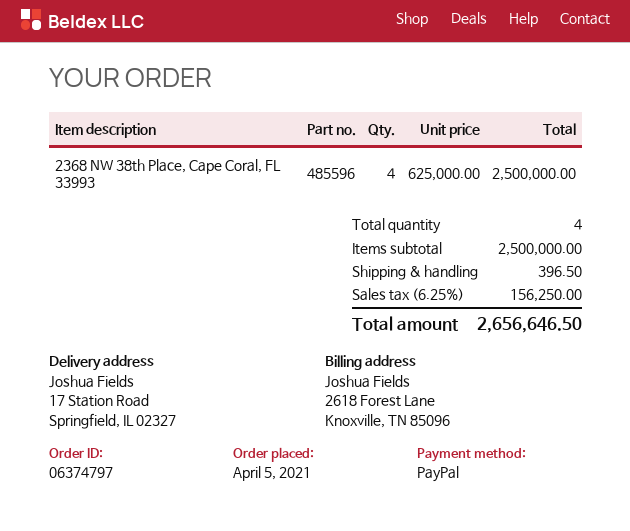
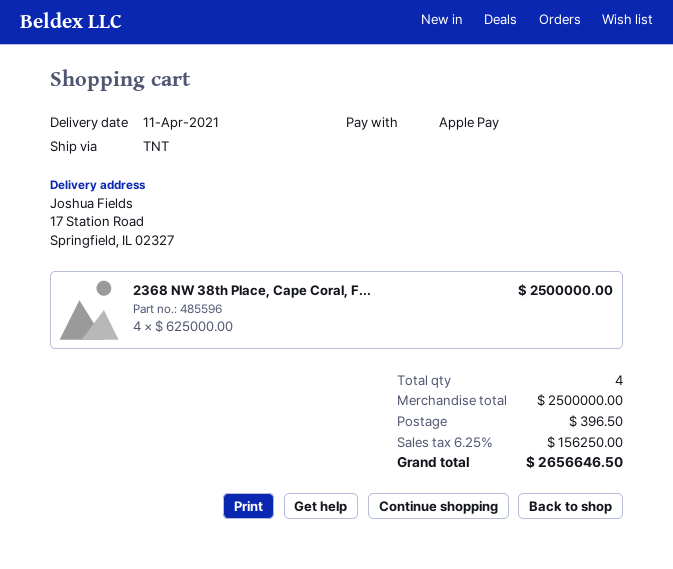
payment method: PayPal -> Apple Pay

